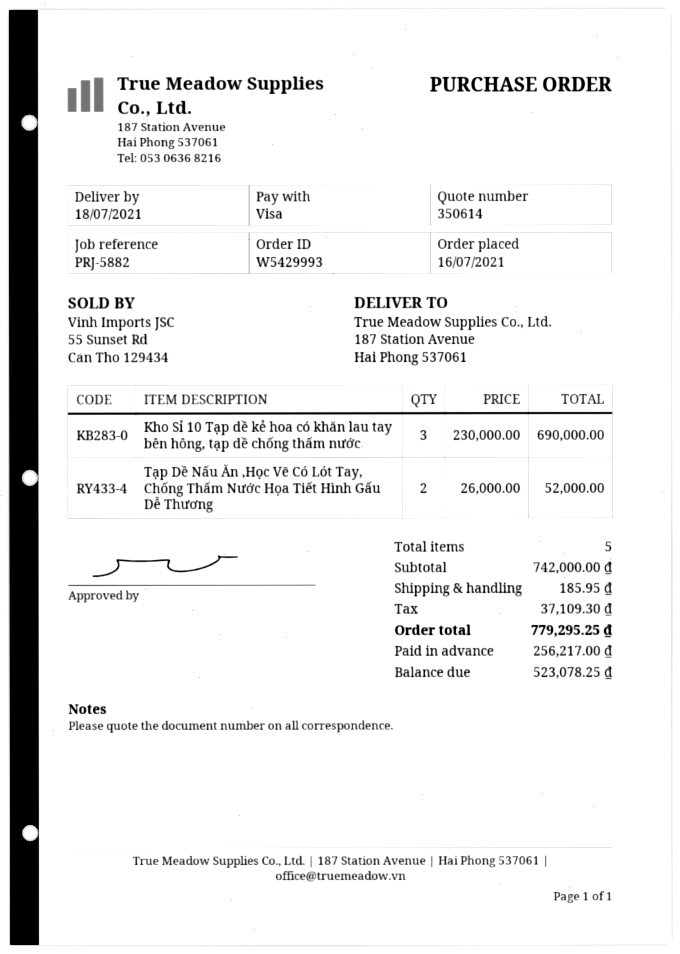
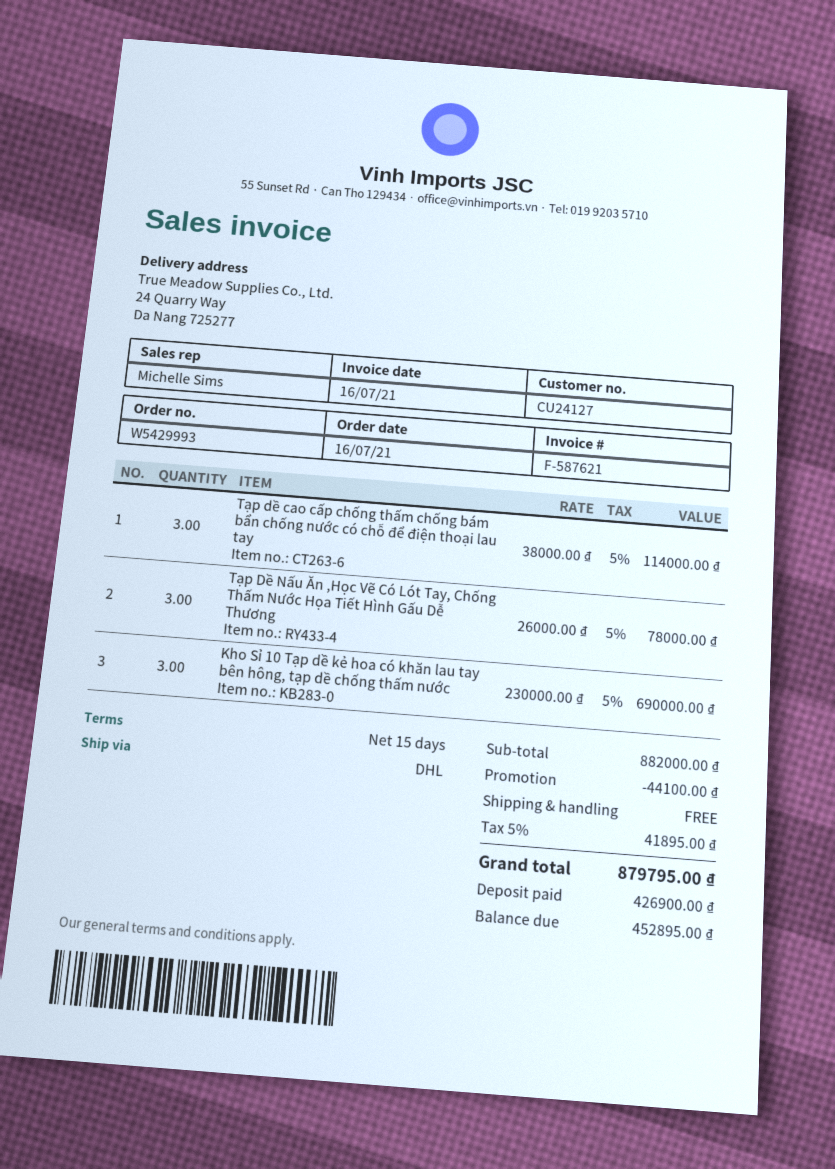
ship to: 187 Station Avenue, Hai Phong 537061 -> 24 Quarry Way, Da Nang 725277
Tạp Dề Nấu Ăn ,Học Vẽ Có Lót Tay, Chống Thấm Nước Họa Tiết Hình Gấu Dễ Thương: 2 x 26000.00 = 52000.00 -> 3 x 26000.00 = 78000.00
Tạp dề cao cấp chống thấm chống bám bẩn chống nước có chỗ để điện thoại lau tay: none -> 3 x 38000.00 = 114000.00
subtotal: 742000.00 -> 882000.00
discount: none -> 44100.00
shipping: 185.95 -> 0.00
tax: 37109.30 -> 41895.00
total: 779295.25 -> 879795.00
deposit: 256217.00 -> 426900.00
balance: 523078.25 -> 452895.00

